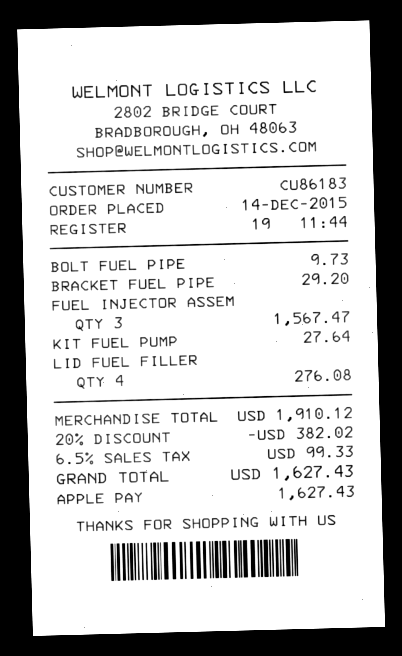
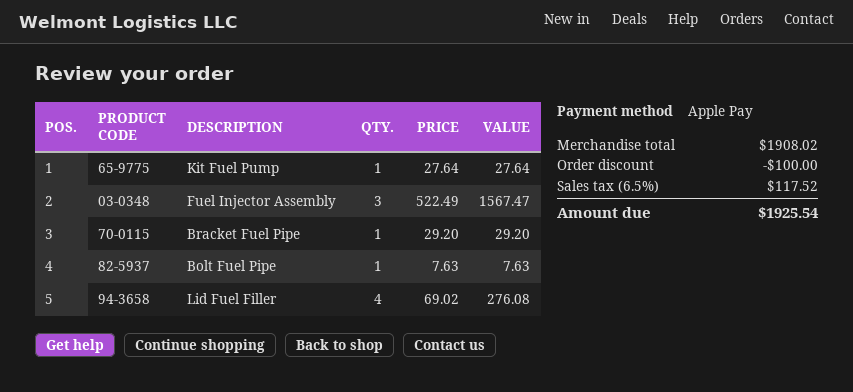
BOLT FUEL PIPE: 1 for 9.73 -> 1 for 7.63
subtotal: 1910.12 -> 1908.02
discount: 382.02 -> 100.00
tax: 6.5% = 99.33 -> 6.5% = 117.52
total: 1627.43 -> 1925.54

